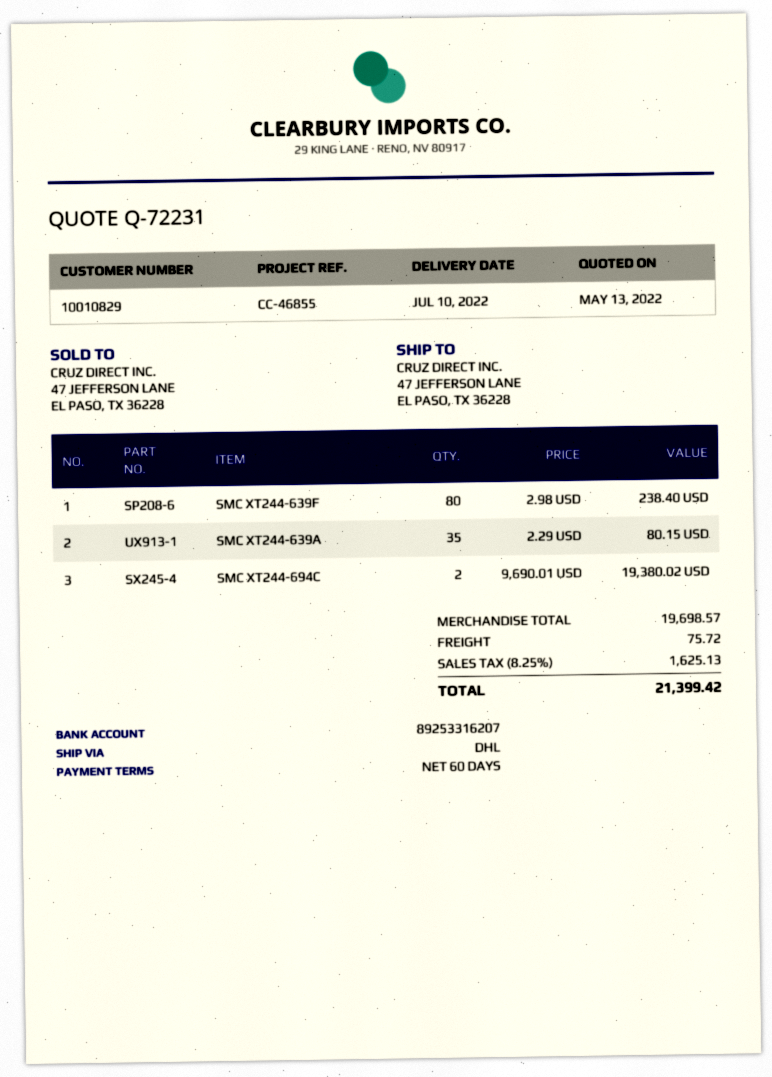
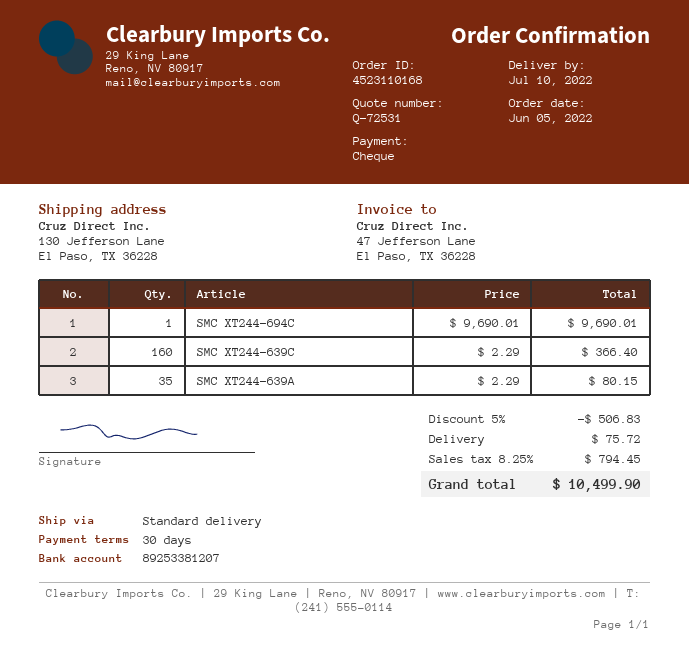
quote number: Q-72231 -> Q-72531
payment terms: 60 days -> 30 days
bank account: 89253316207 -> 89253381207
shipping method: DHL -> standard
ship to: 47 JEFFERSON LANE, EL PASO, TX 36228 -> 130 Jefferson Lane, El Paso, TX 36228
SMC XT244-639F: 80 x 2.98 = 238.40 -> none
SMC XT244-694C: 2 x 9690.01 = 19380.02 -> 1 x 9690.01 = 9690.01
SMC XT244-639C: none -> 160 x 2.29 = 366.40
discount: none -> 5% = 506.83
tax: 8.25% = 1625.13 -> 8.25% = 794.45
total: 21399.42 -> 10499.90

